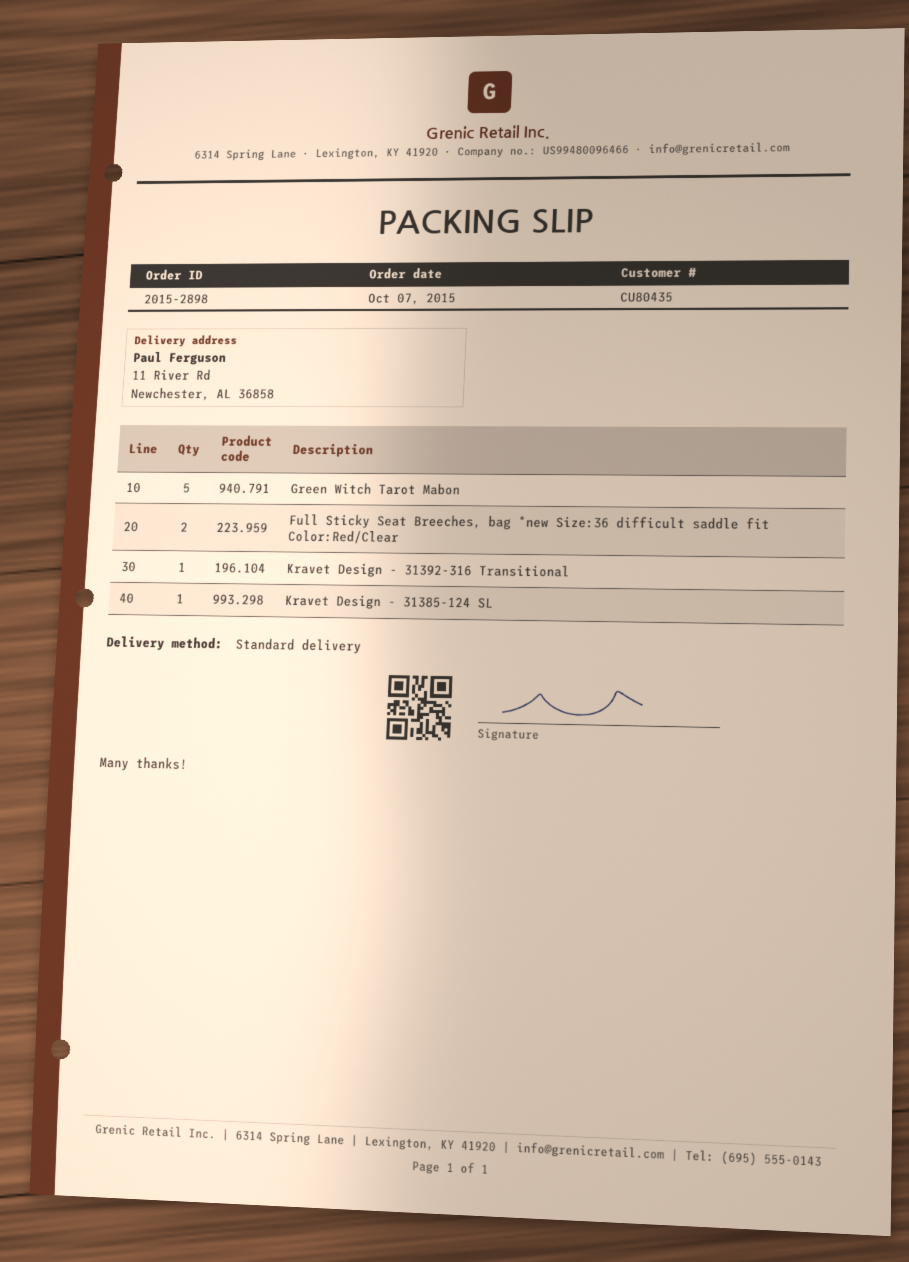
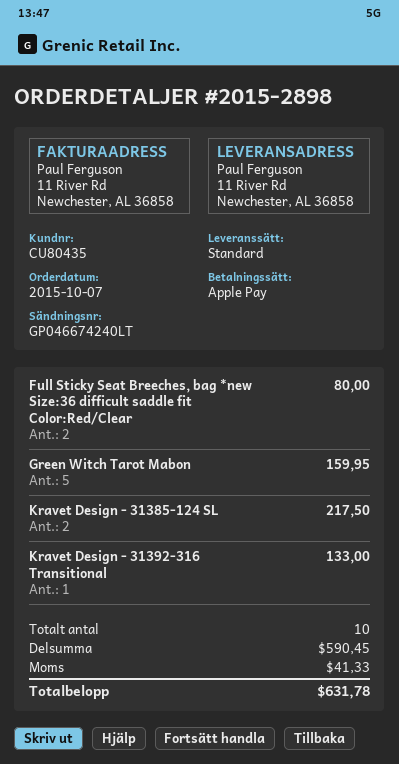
Kravet Design - 31385-124 SL: 1 -> 2

